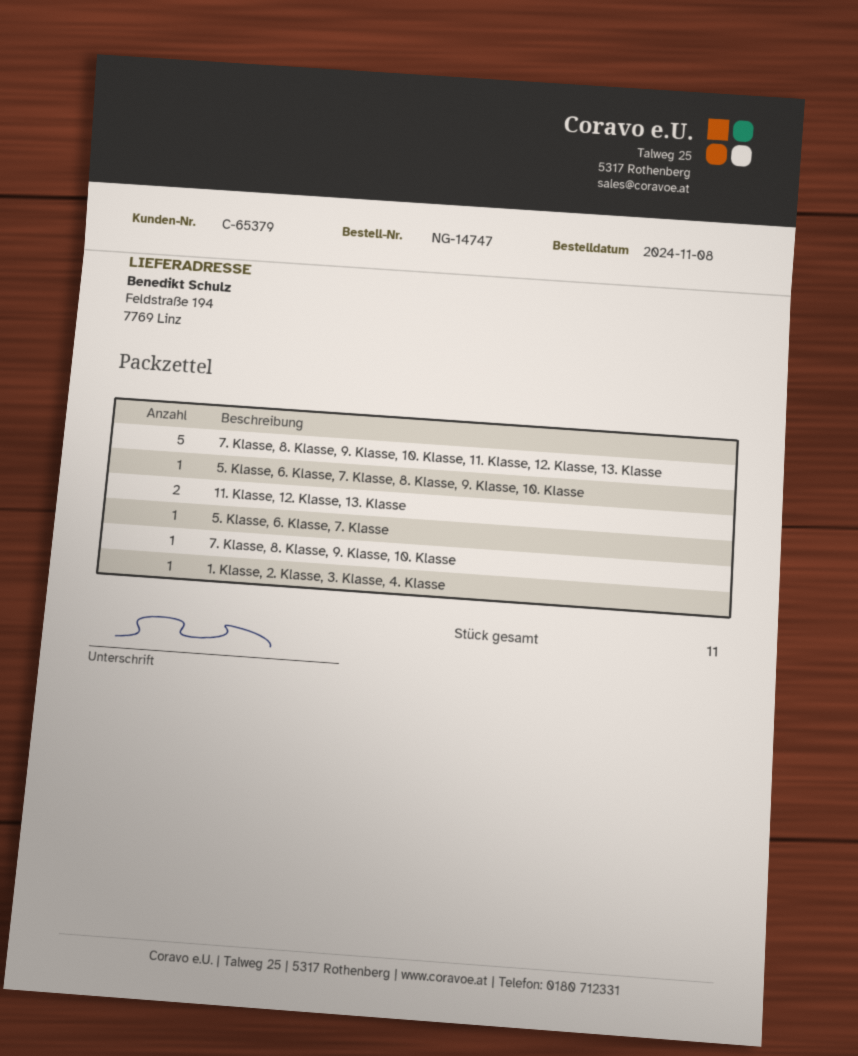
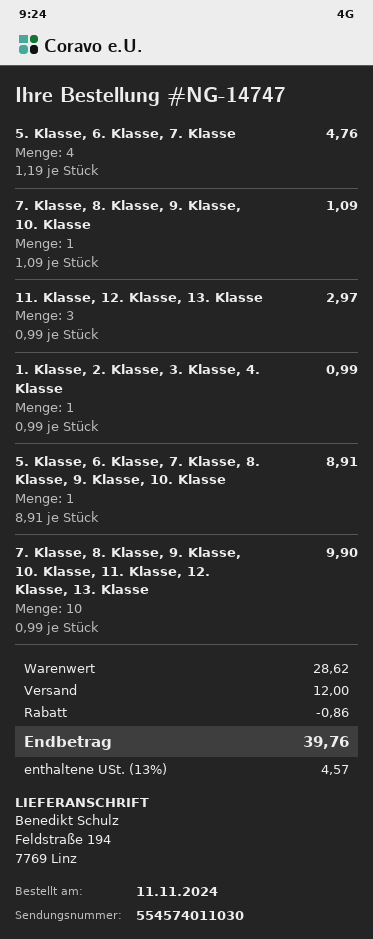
order date: 2024-11-08 -> 2024-11-11
7. Klasse, 8. Klasse, 9. Klasse, 10. Klasse, 11. Klasse, 12. Klasse, 13. Klasse: 5 -> 10
11. Klasse, 12. Klasse, 13. Klasse: 2 -> 3
5. Klasse, 6. Klasse, 7. Klasse: 1 -> 4

